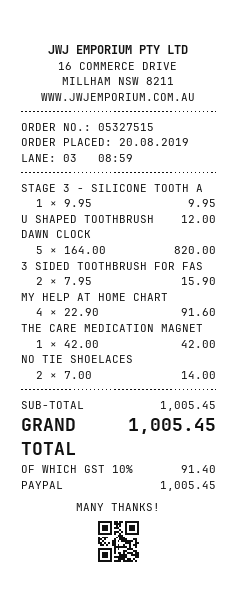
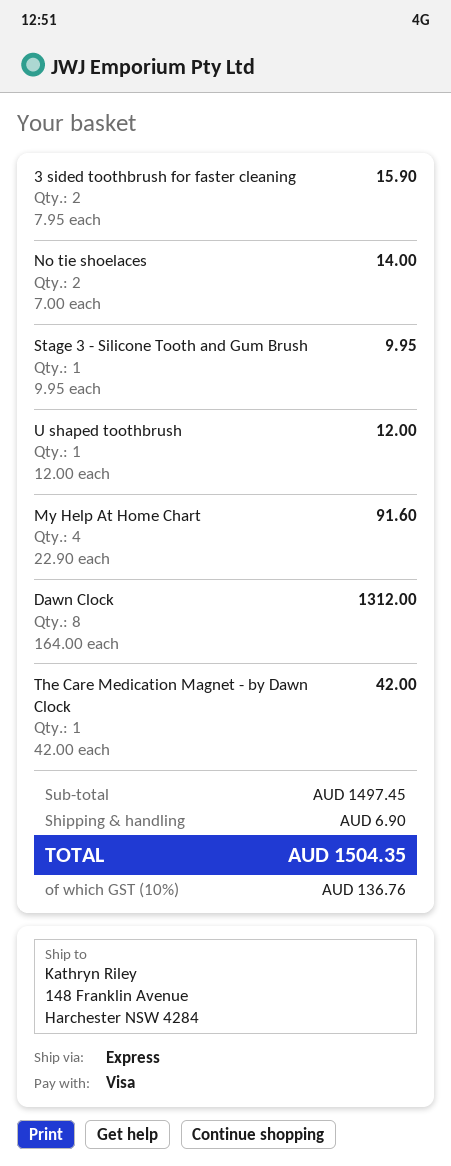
payment method: PayPal -> Visa
DAWN CLOCK: 5 x 164.00 = 820.00 -> 8 x 164.00 = 1312.00
subtotal: 1005.45 -> 1497.45
shipping: none -> 6.90
tax: 10% = 91.40 -> 10% = 136.76
total: 1005.45 -> 1504.35

